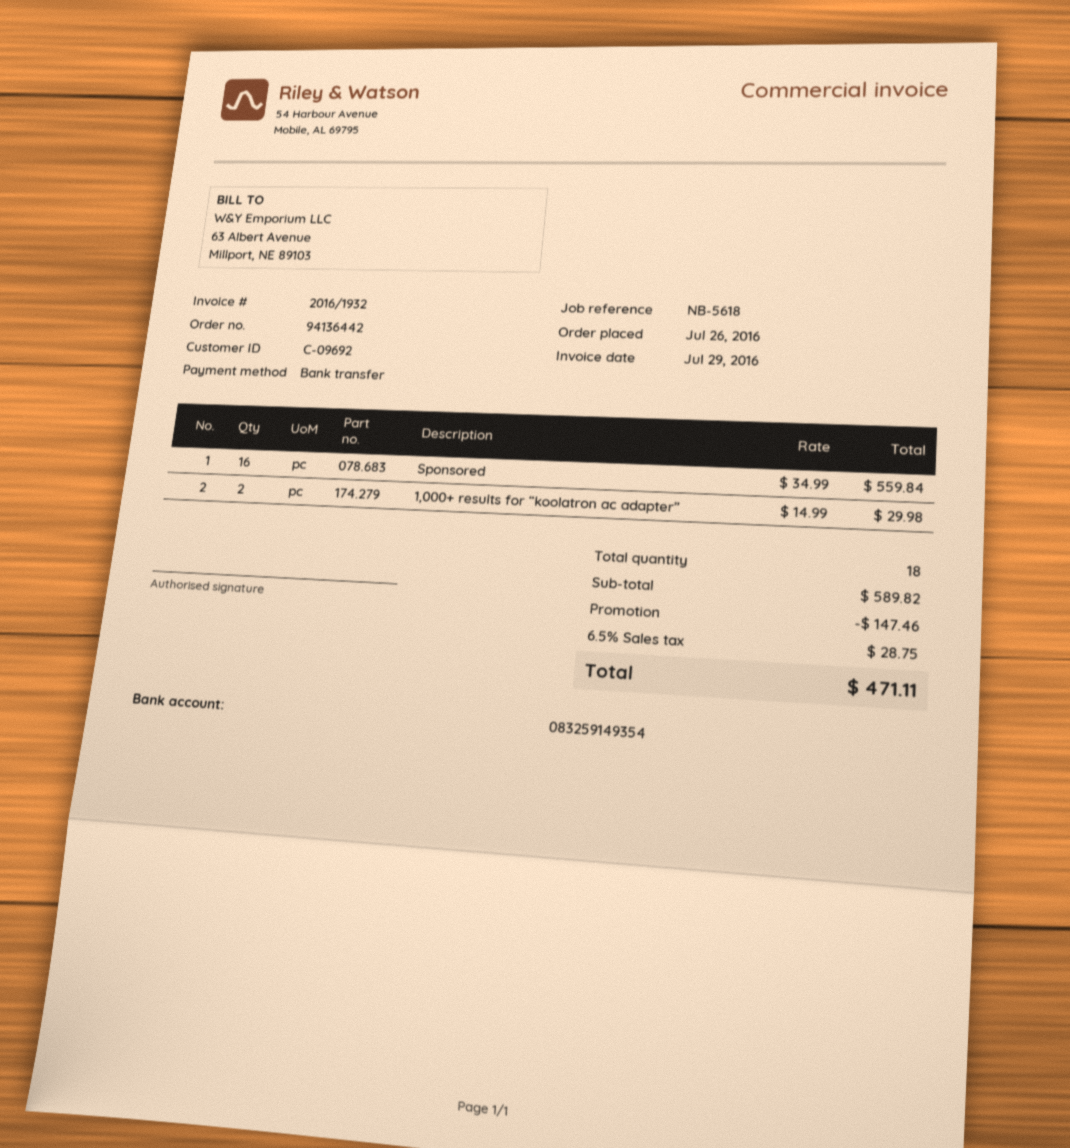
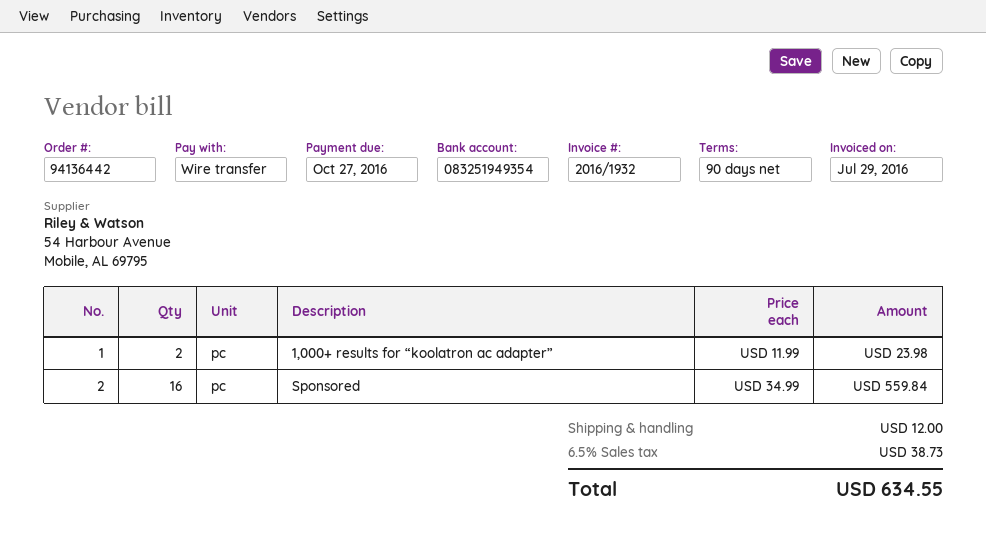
bank account: 083259149354 -> 083251949354
1,000+ results for “koolatron ac adapter”: 2 x 14.99 = 29.98 -> 2 x 11.99 = 23.98
discount: 147.46 -> none
shipping: none -> 12.00
tax: 6.5% = 28.75 -> 6.5% = 38.73
total: 471.11 -> 634.55

